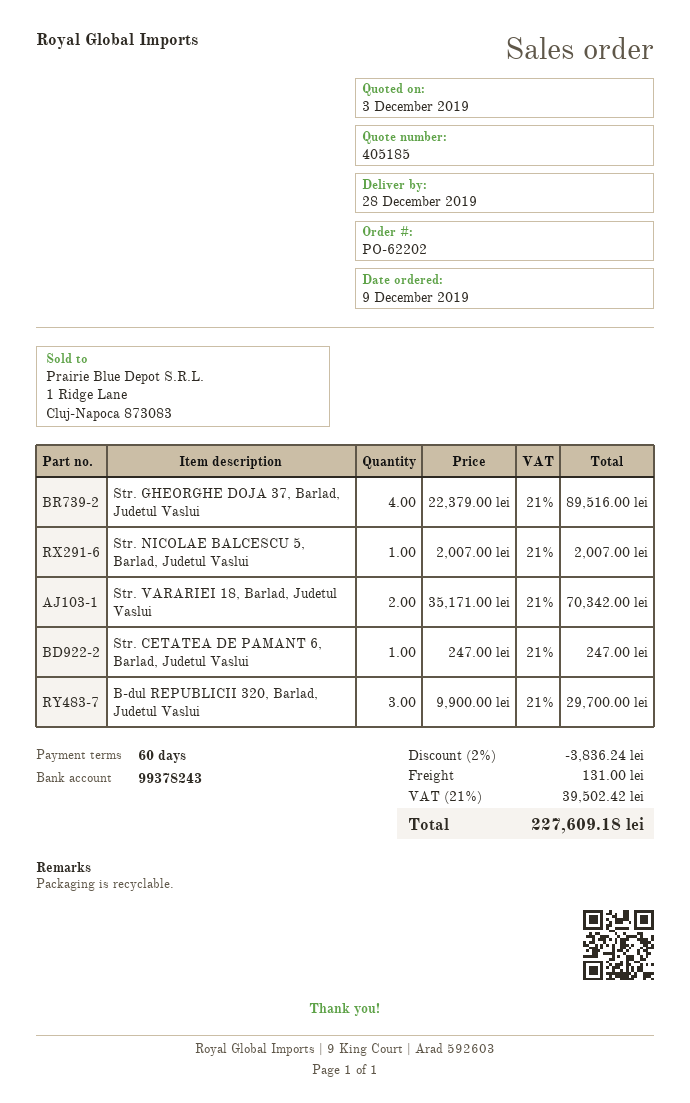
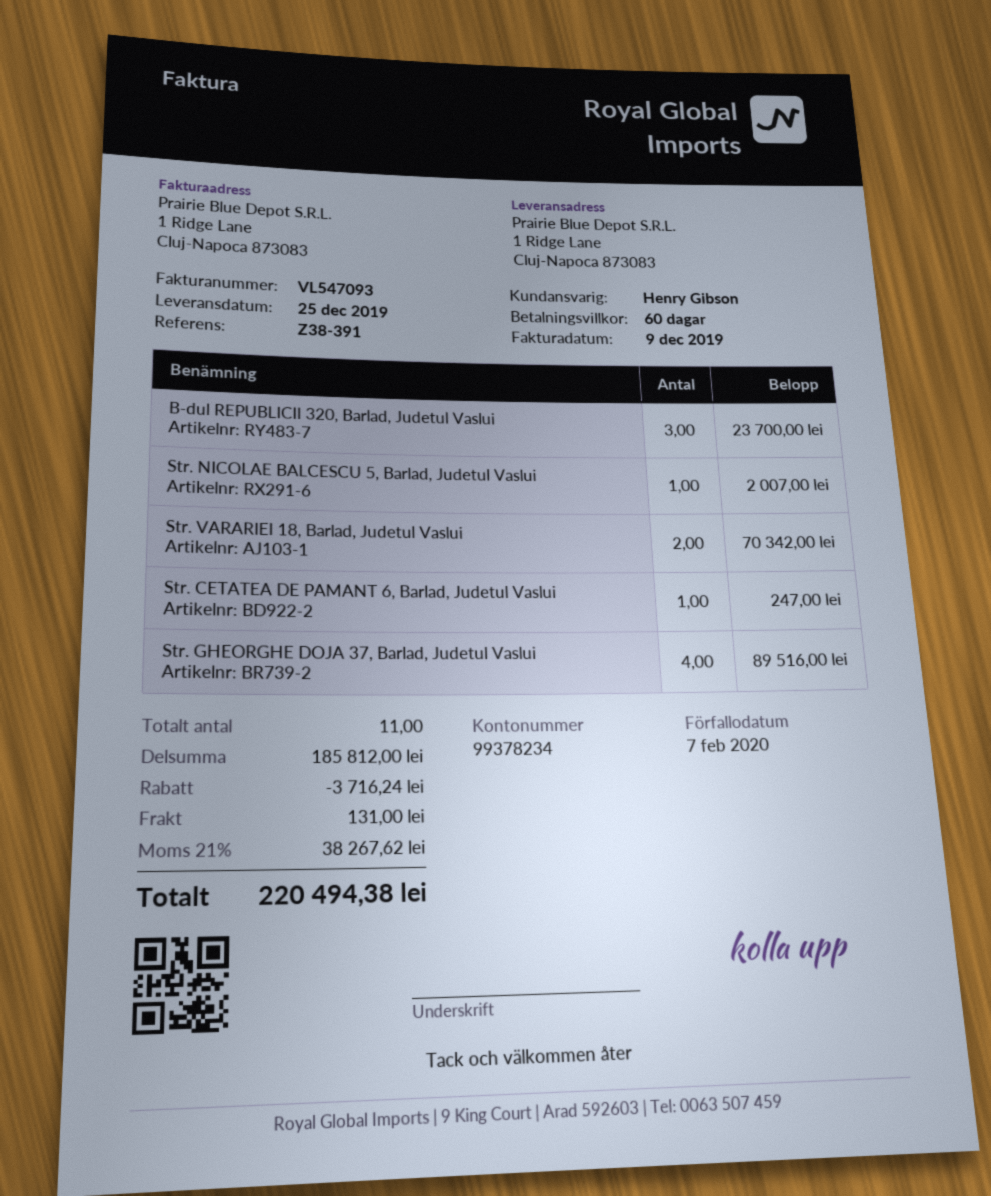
delivery date: 2019-12-28 -> 2019-12-25
bank account: 99378243 -> 99378234
B-dul REPUBLICII 320, Barlad, Judetul Vaslui: 3 for 29700.00 -> 3 for 23700.00
discount: 3836.24 -> 3716.24
tax: 21% = 39502.42 -> 21% = 38267.62
total: 227609.18 -> 220494.38

